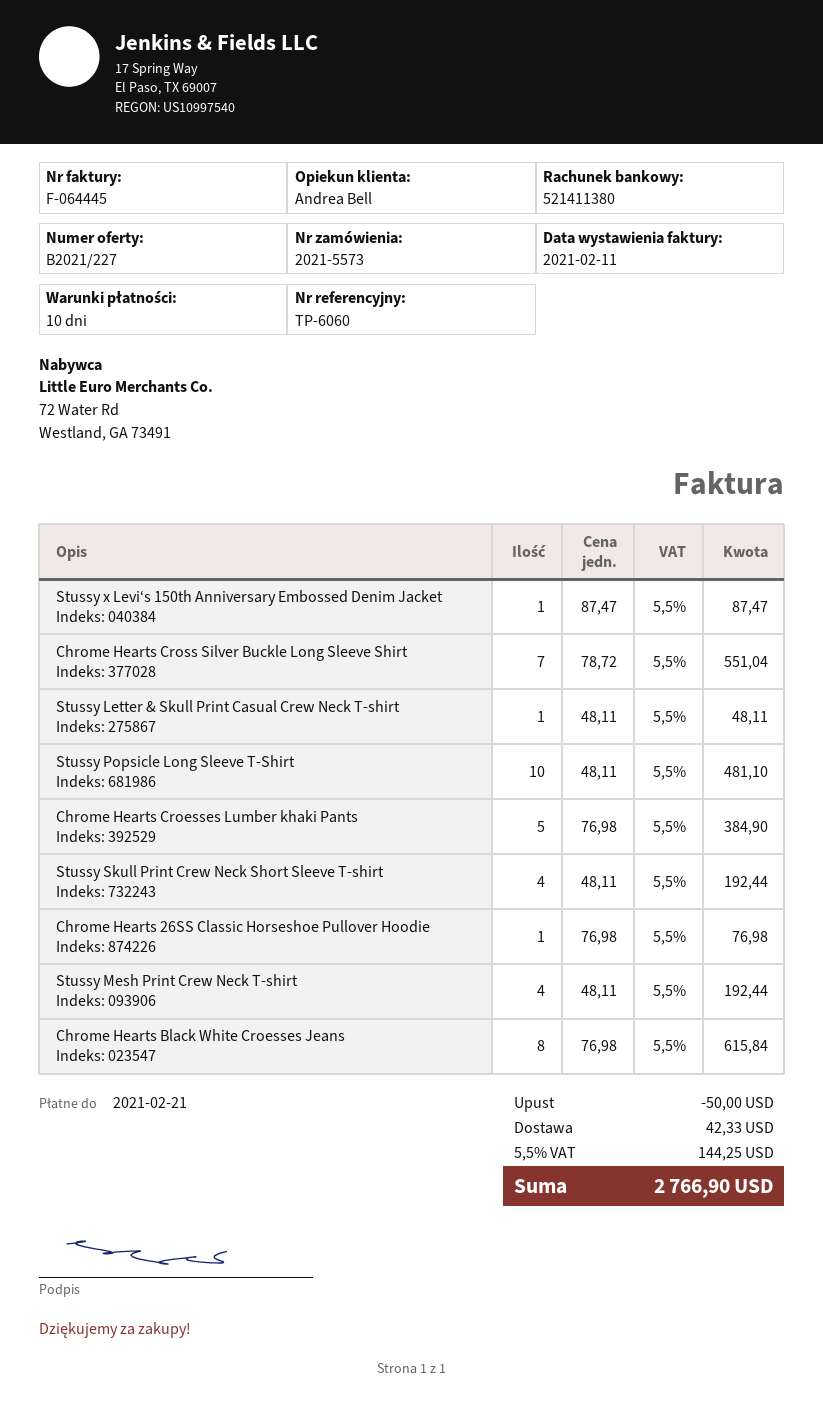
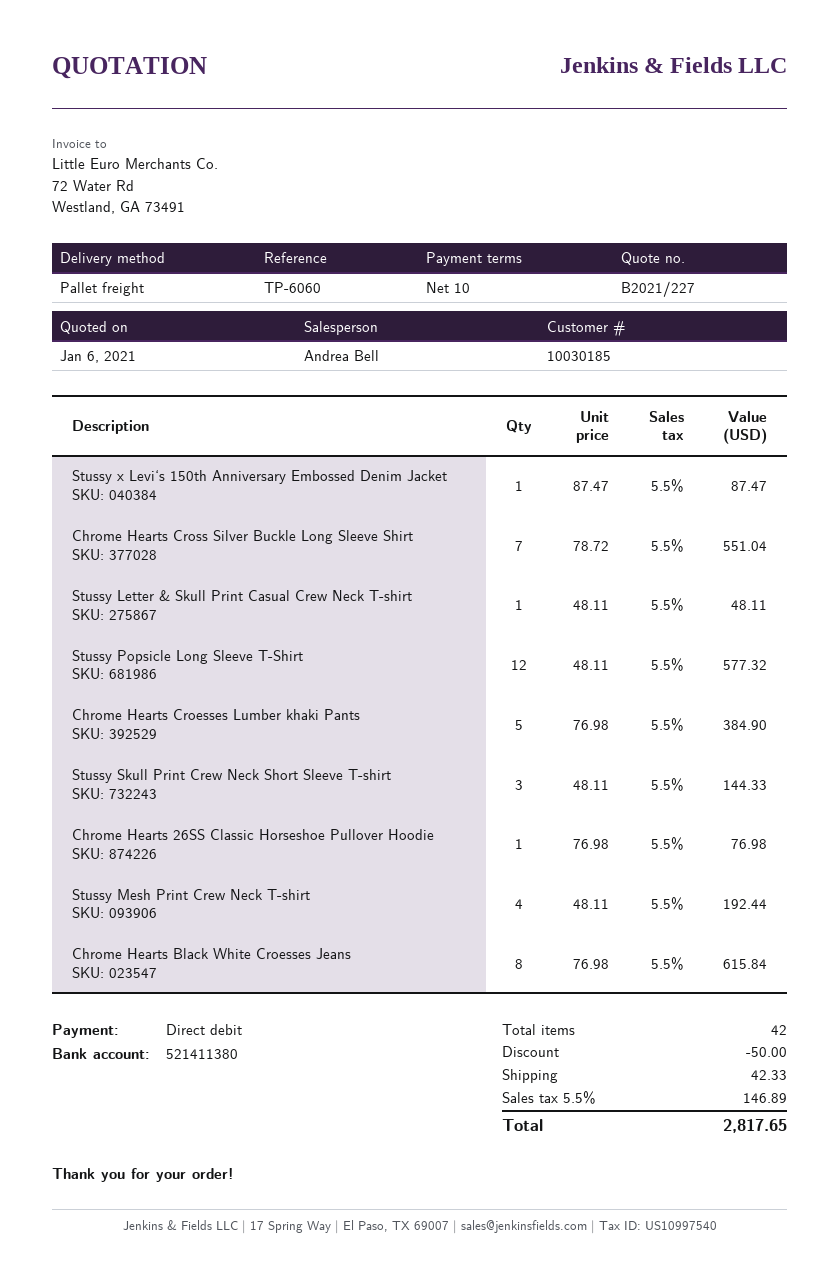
Stussy Popsicle Long Sleeve T-Shirt: 10 x 48.11 = 481.10 -> 12 x 48.11 = 577.32
Stussy Skull Print Crew Neck Short Sleeve T-shirt: 4 x 48.11 = 192.44 -> 3 x 48.11 = 144.33
tax: 5.5% = 144.25 -> 5.5% = 146.89
total: 2766.90 -> 2817.65

